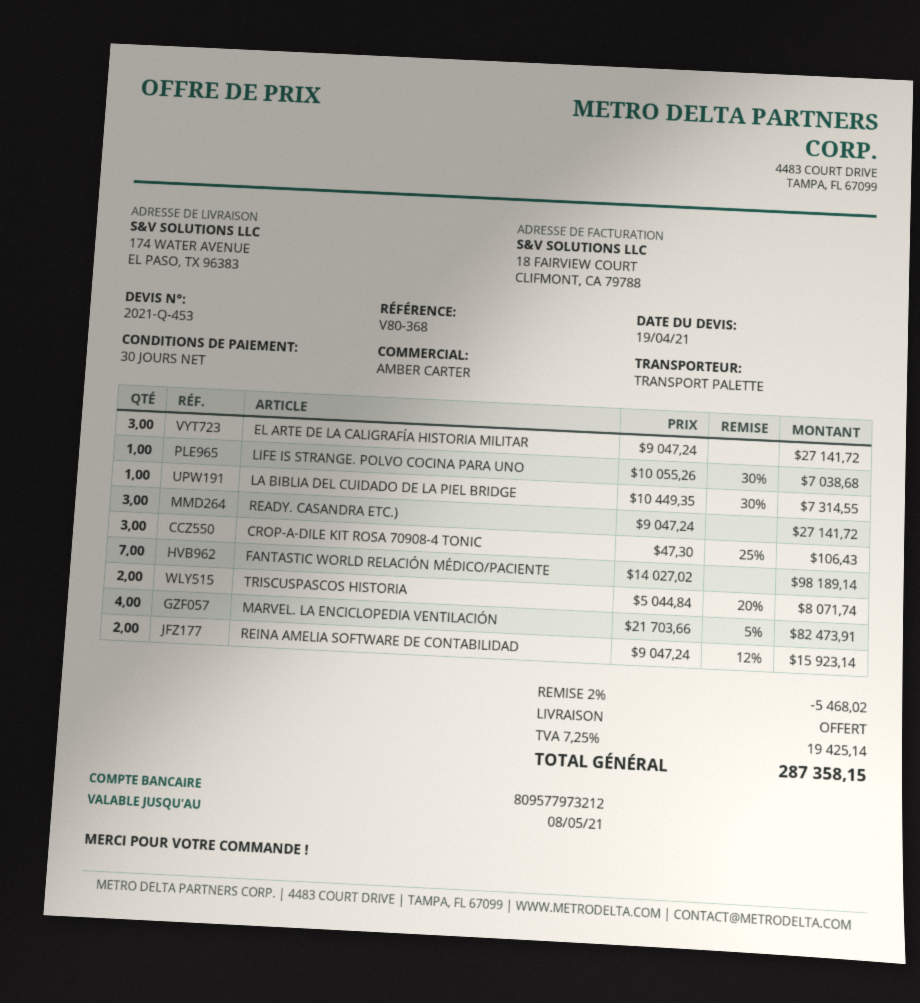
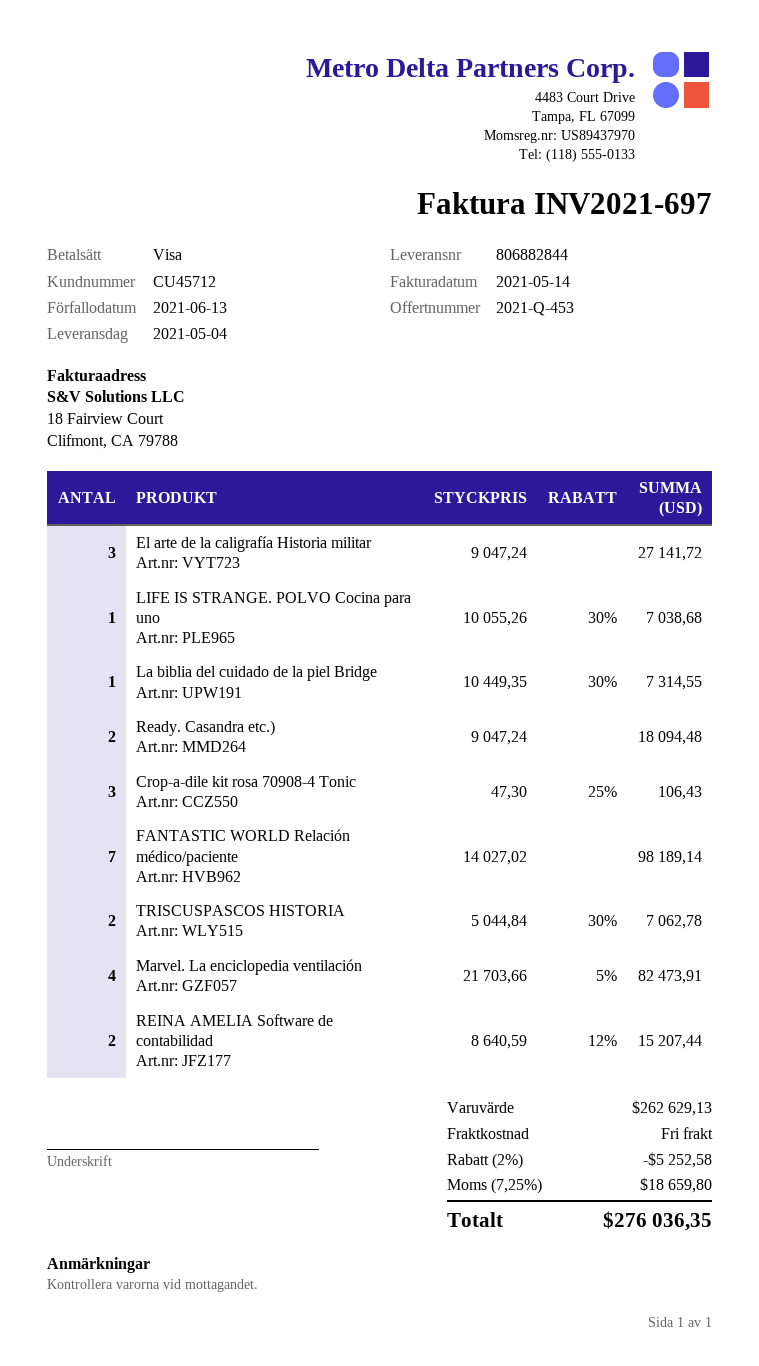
READY. CASANDRA ETC.): 3 x 9047.24 = 27141.72 -> 2 x 9047.24 = 18094.48
TRISCUSPASCOS HISTORIA: 2 x 5044.84 - 20% = 8071.74 -> 2 x 5044.84 - 30% = 7062.78
REINA AMELIA SOFTWARE DE CONTABILIDAD: 2 x 9047.24 - 12% = 15923.14 -> 2 x 8640.59 - 12% = 15207.44
discount: 2% = 5468.02 -> 2% = 5252.58
tax: 7.25% = 19425.14 -> 7.25% = 18659.80
total: 287358.15 -> 276036.35

